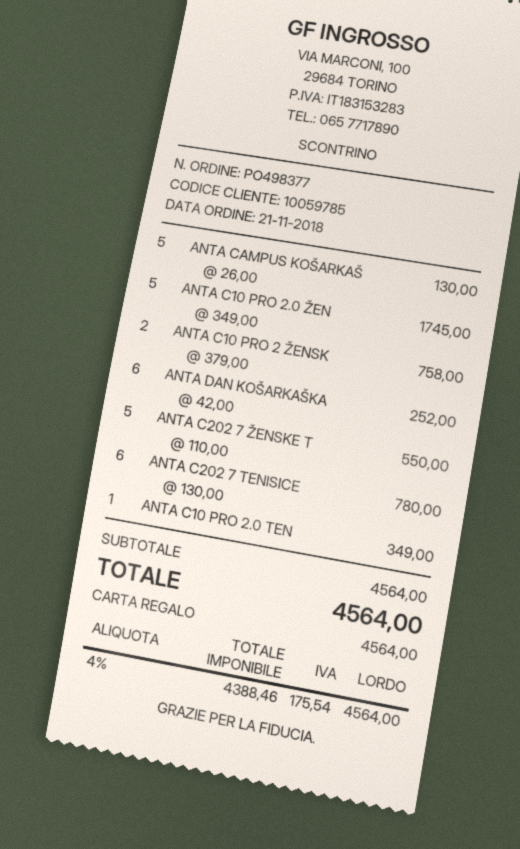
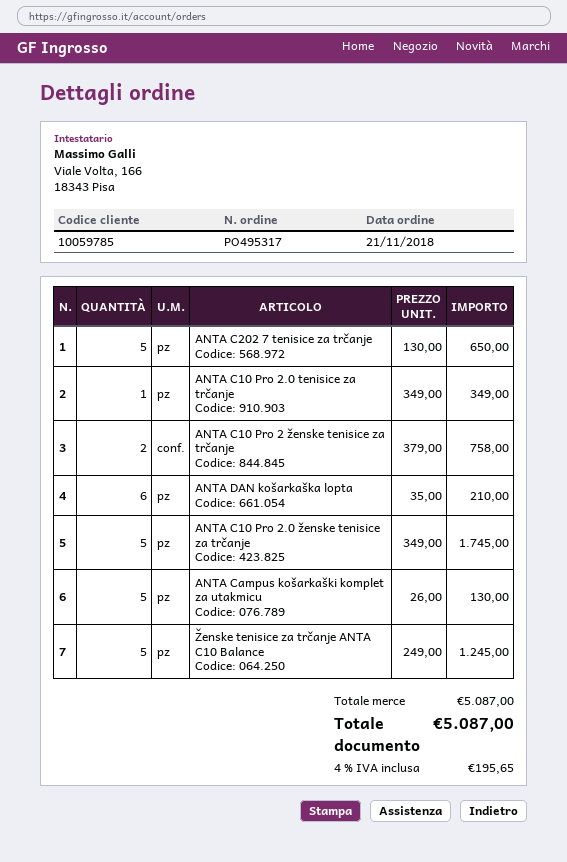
order number: PO498377 -> PO495317
ANTA DAN KOŠARKAŠKA: 6 x 42.00 = 252.00 -> 6 x 35.00 = 210.00
ANTA C202 7 ŽENSKE T: 5 x 110.00 = 550.00 -> none
ANTA C202 7 TENISICE: 6 x 130.00 = 780.00 -> 5 x 130.00 = 650.00
Ženske tenisice za trčanje ANTA C10 Balance: none -> 5 x 249.00 = 1245.00
subtotal: 4564.00 -> 5087.00
tax: 4% = 175.54 -> 4% = 195.65
total: 4564.00 -> 5087.00

